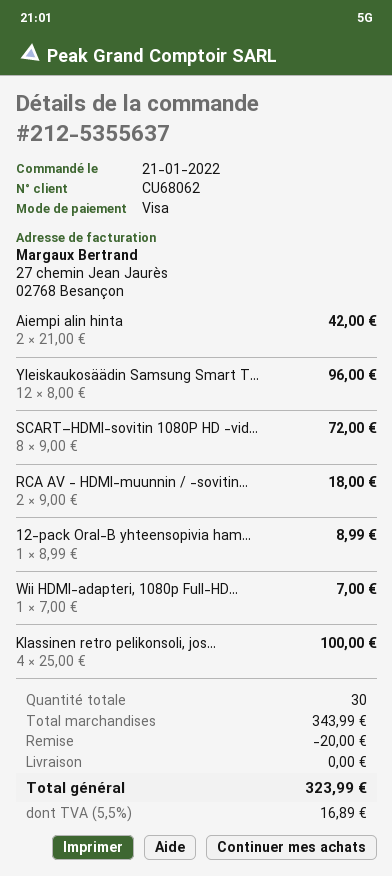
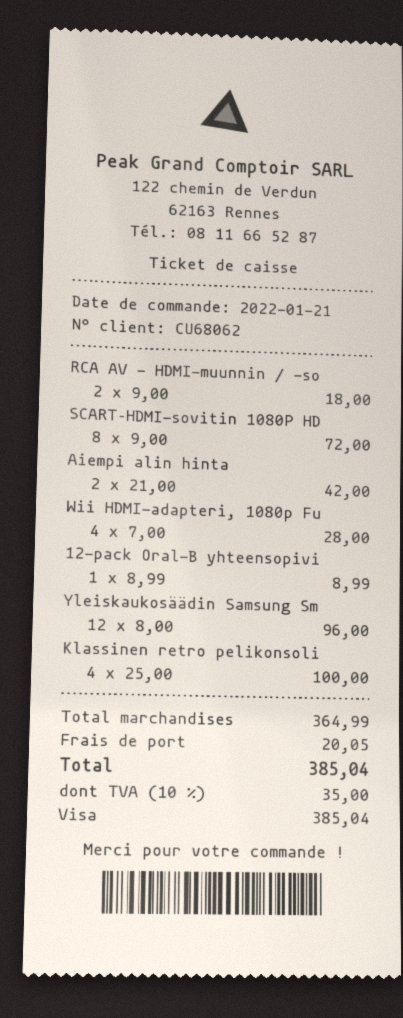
Wii HDMI-adapteri, 1080p Full-HD...: 1 x 7.00 = 7.00 -> 4 x 7.00 = 28.00
subtotal: 343.99 -> 364.99
discount: 20.00 -> none
shipping: 0.00 -> 20.05
tax: 5.5% = 16.89 -> 10% = 35.00
total: 323.99 -> 385.04

